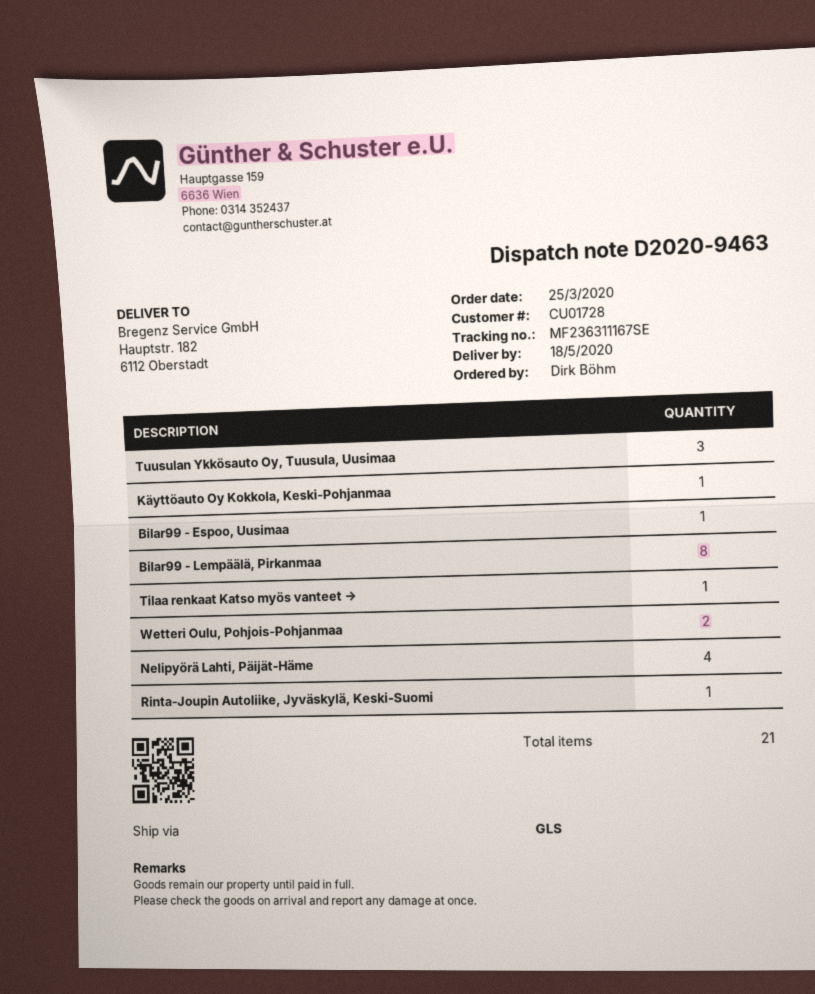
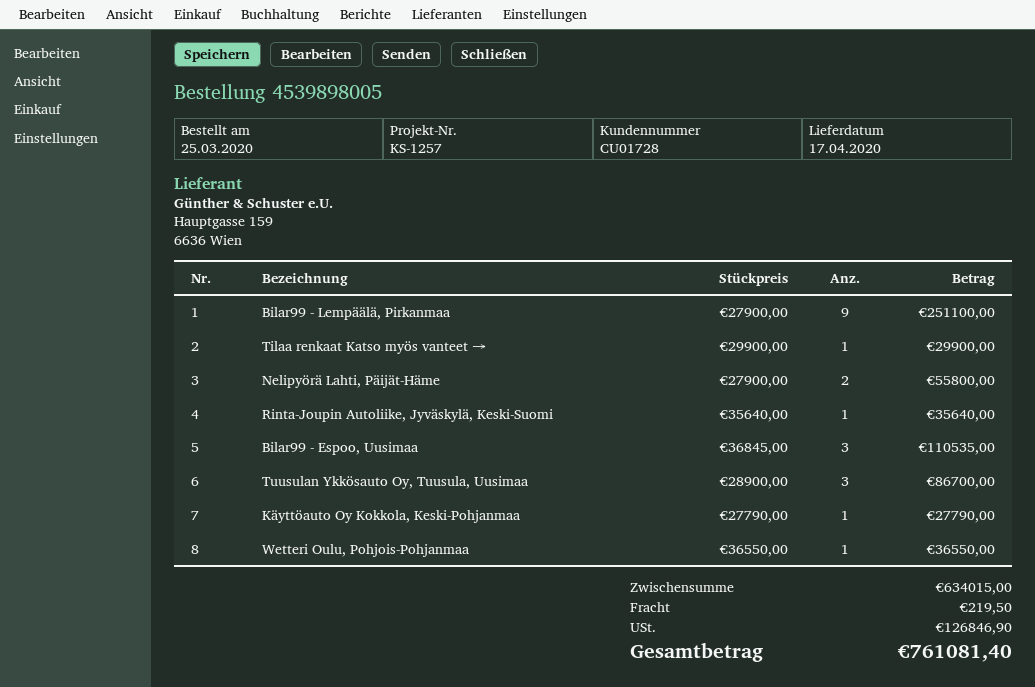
delivery date: 2020-05-18 -> 2020-04-17
Bilar99 - Espoo, Uusimaa: 1 -> 3
Bilar99 - Lempäälä, Pirkanmaa: 8 -> 9
Wetteri Oulu, Pohjois-Pohjanmaa: 2 -> 1
Nelipyörä Lahti, Päijät-Häme: 4 -> 2

